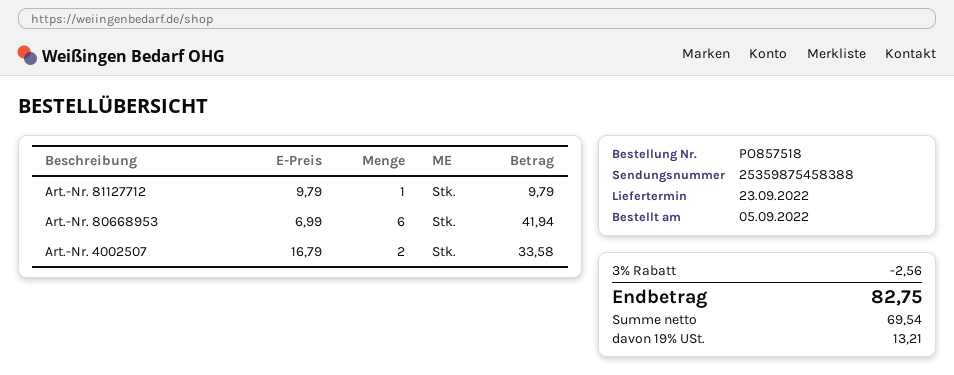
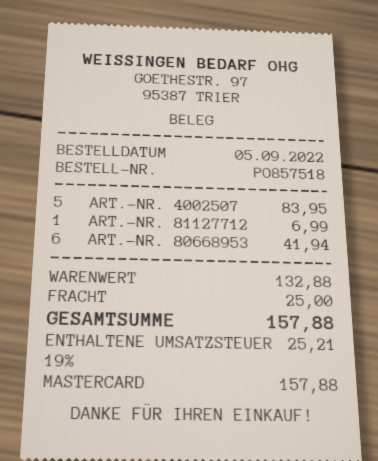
Art.-Nr. 81127712: 1 for 9.79 -> 1 for 6.99
Art.-Nr. 4002507: 2 for 33.58 -> 5 for 83.95
discount: 3% = 2.56 -> none
shipping: none -> 25.00
tax: 19% = 13.21 -> 19% = 25.21
total: 82.75 -> 157.88

